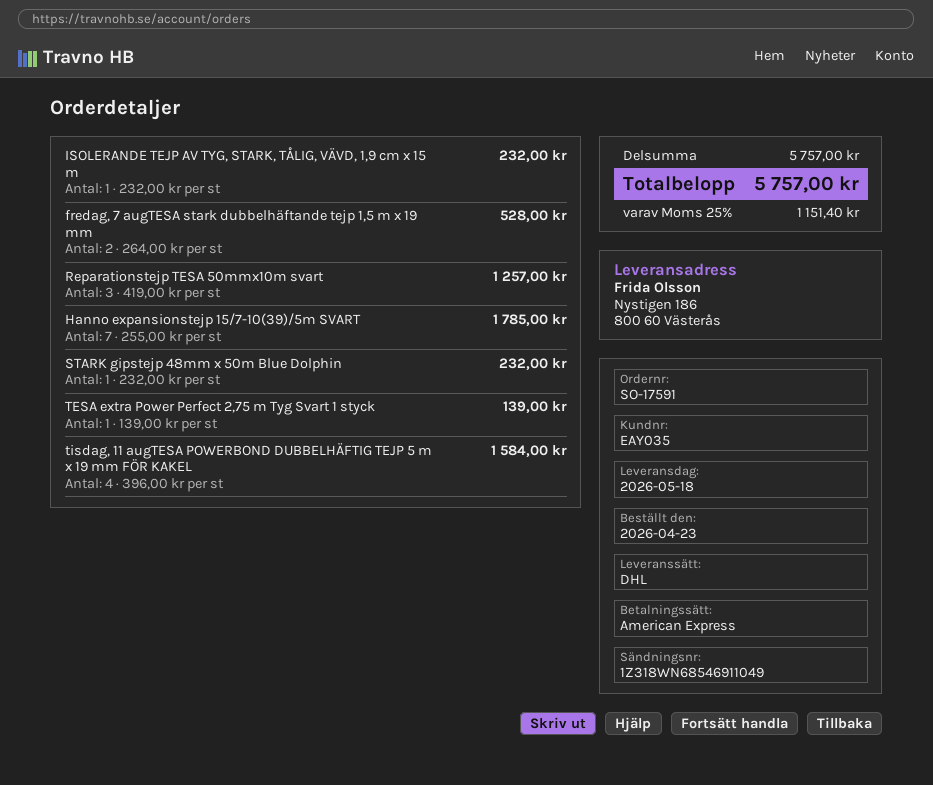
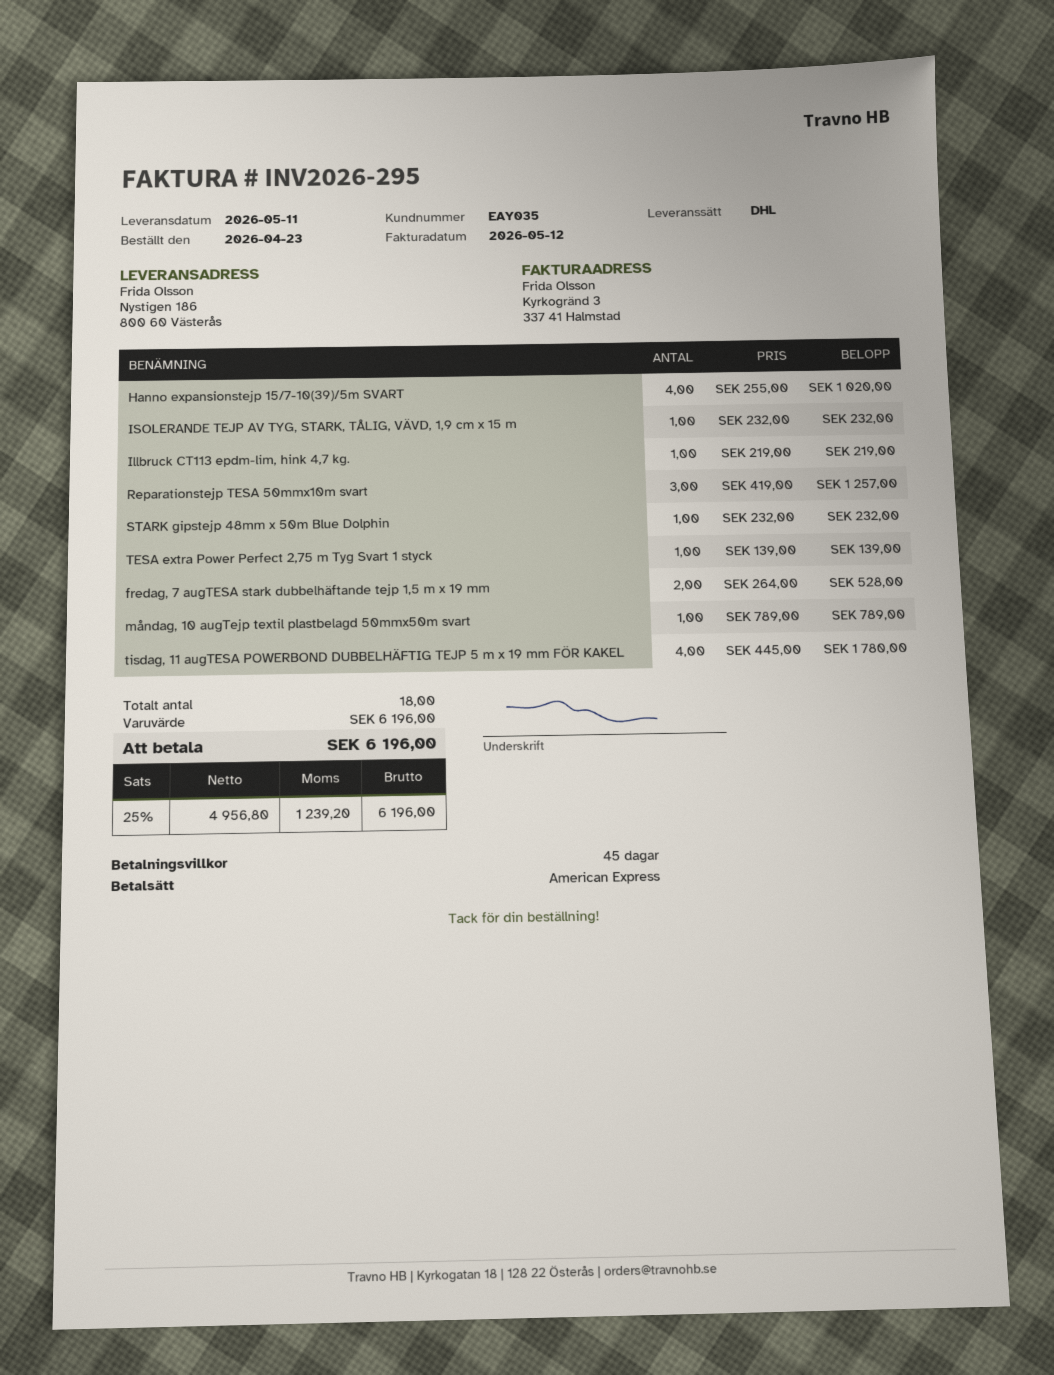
delivery date: 2026-05-18 -> 2026-05-11
Hanno expansionstejp 15/7-10(39)/5m SVART: 7 x 255.00 = 1785.00 -> 4 x 255.00 = 1020.00
tisdag, 11 augTESA POWERBOND DUBBELHÄFTIG TEJP 5 m x 19 mm FÖR KAKEL: 4 x 396.00 = 1584.00 -> 4 x 445.00 = 1780.00
Illbruck CT113 epdm-lim, hink 4,7 kg.: none -> 1 x 219.00 = 219.00
måndag, 10 augTejp textil plastbelagd 50mmx50m svart: none -> 1 x 789.00 = 789.00
subtotal: 5757.00 -> 6196.00
tax: 25% = 1151.40 -> 25% = 1239.20
total: 5757.00 -> 6196.00

